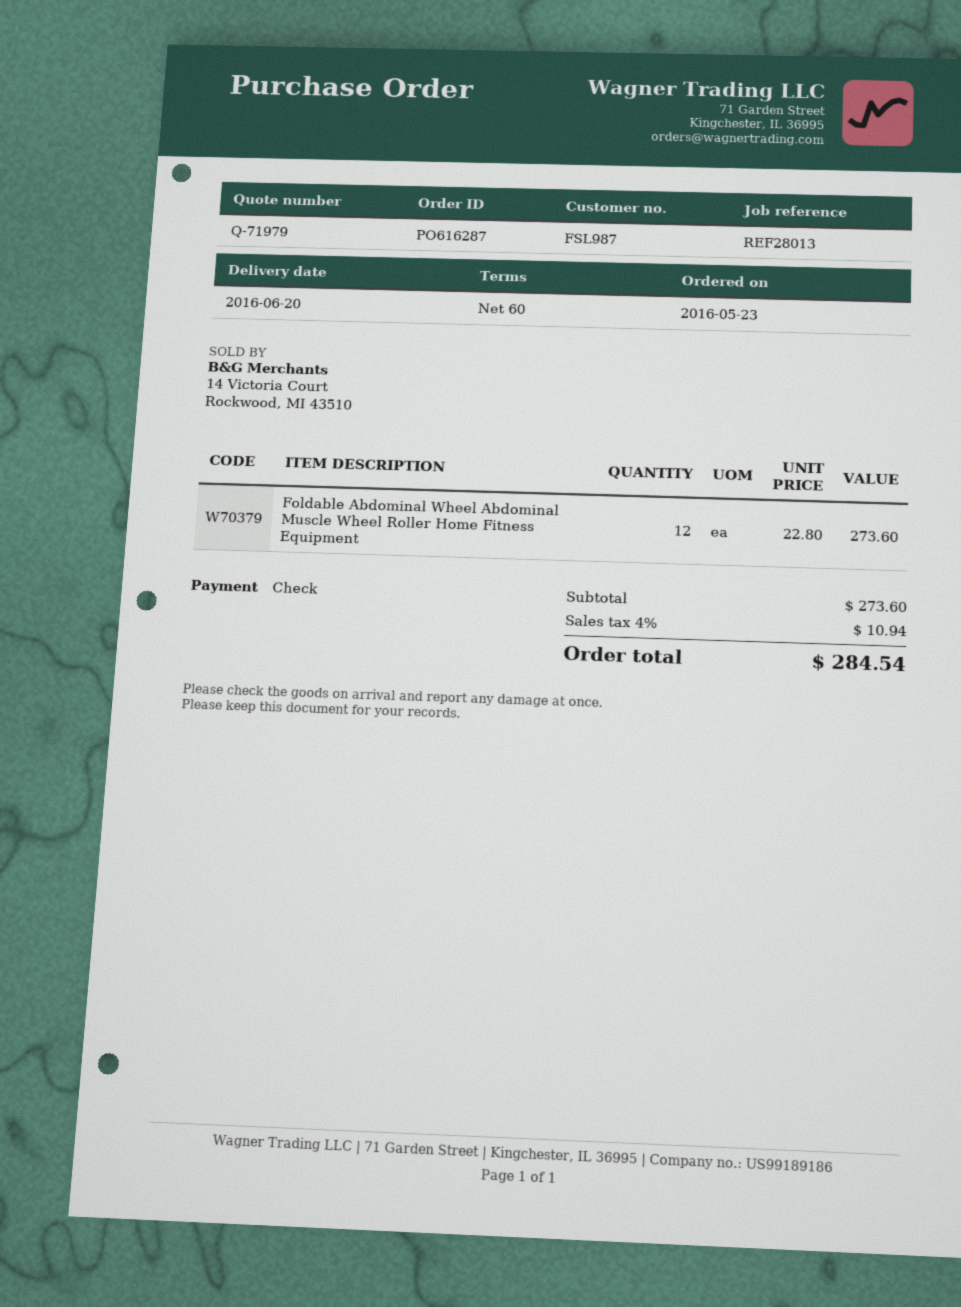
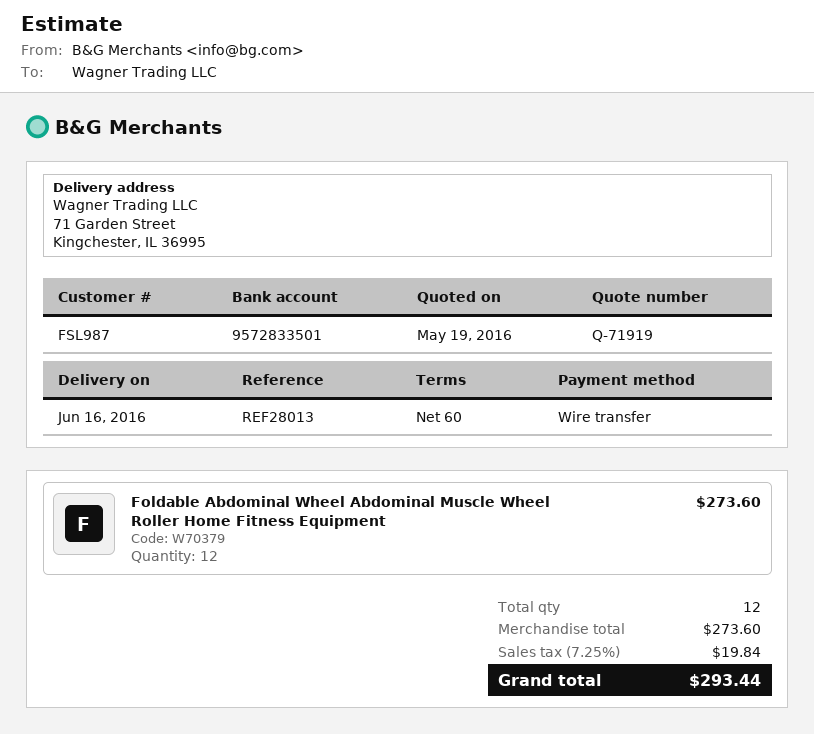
quote number: Q-71979 -> Q-71919
delivery date: 2016-06-20 -> 2016-06-16
payment method: cheque -> bank transfer
tax: 4% = 10.94 -> 7.25% = 19.84
total: 284.54 -> 293.44

